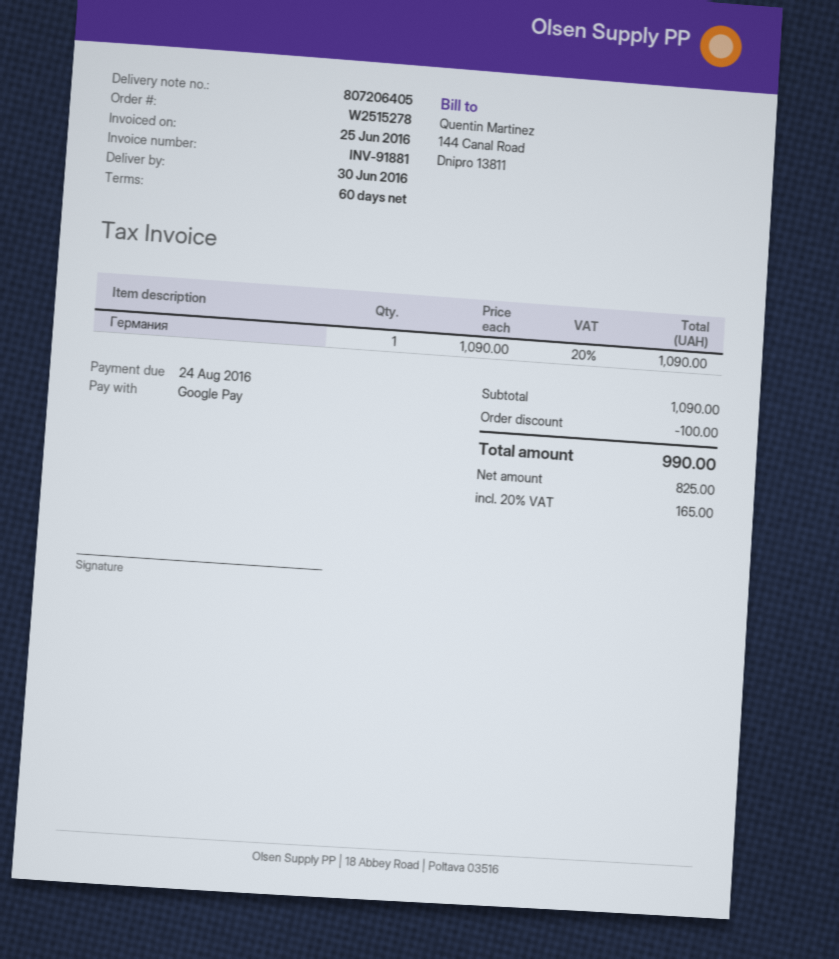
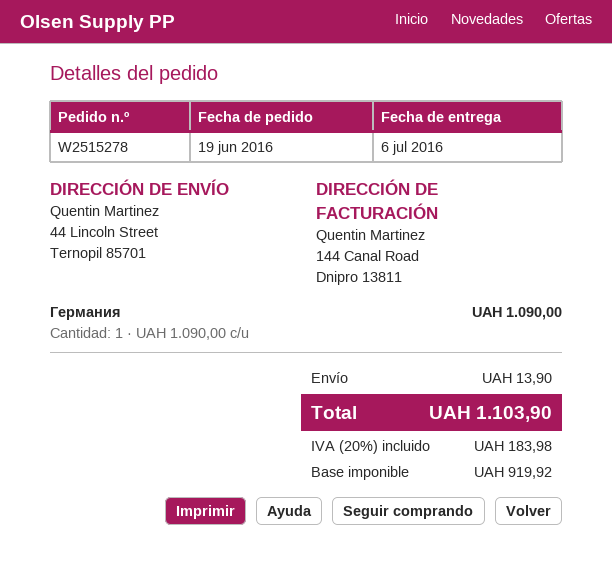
delivery date: 2016-06-30 -> 2016-07-06
discount: 100.00 -> none
shipping: none -> 13.90
net: 825.00 -> 919.92
tax: 20% = 165.00 -> 20% = 183.98
total: 990.00 -> 1103.90

